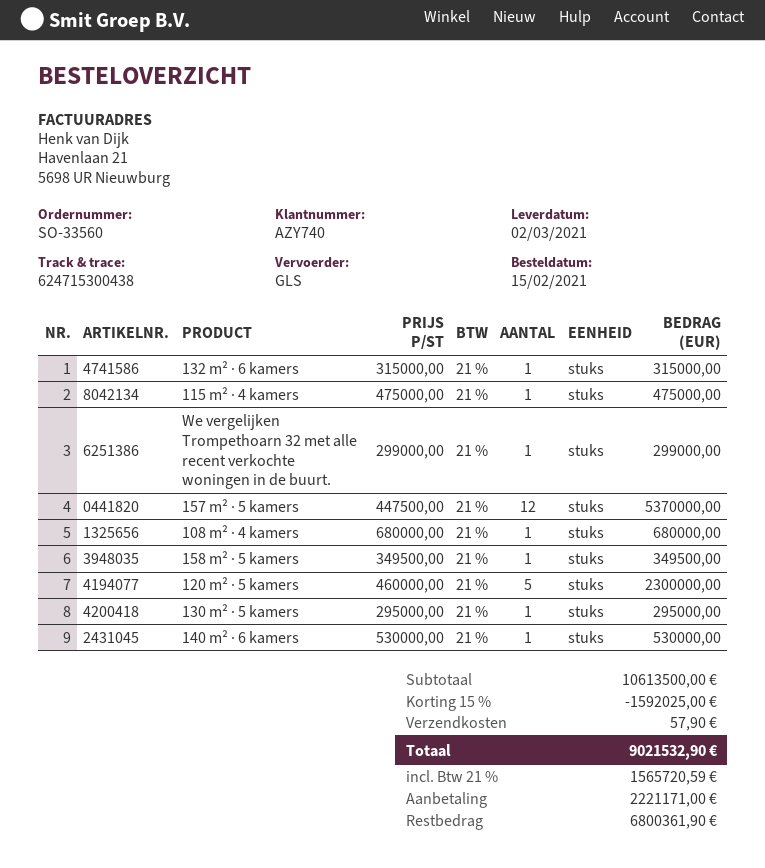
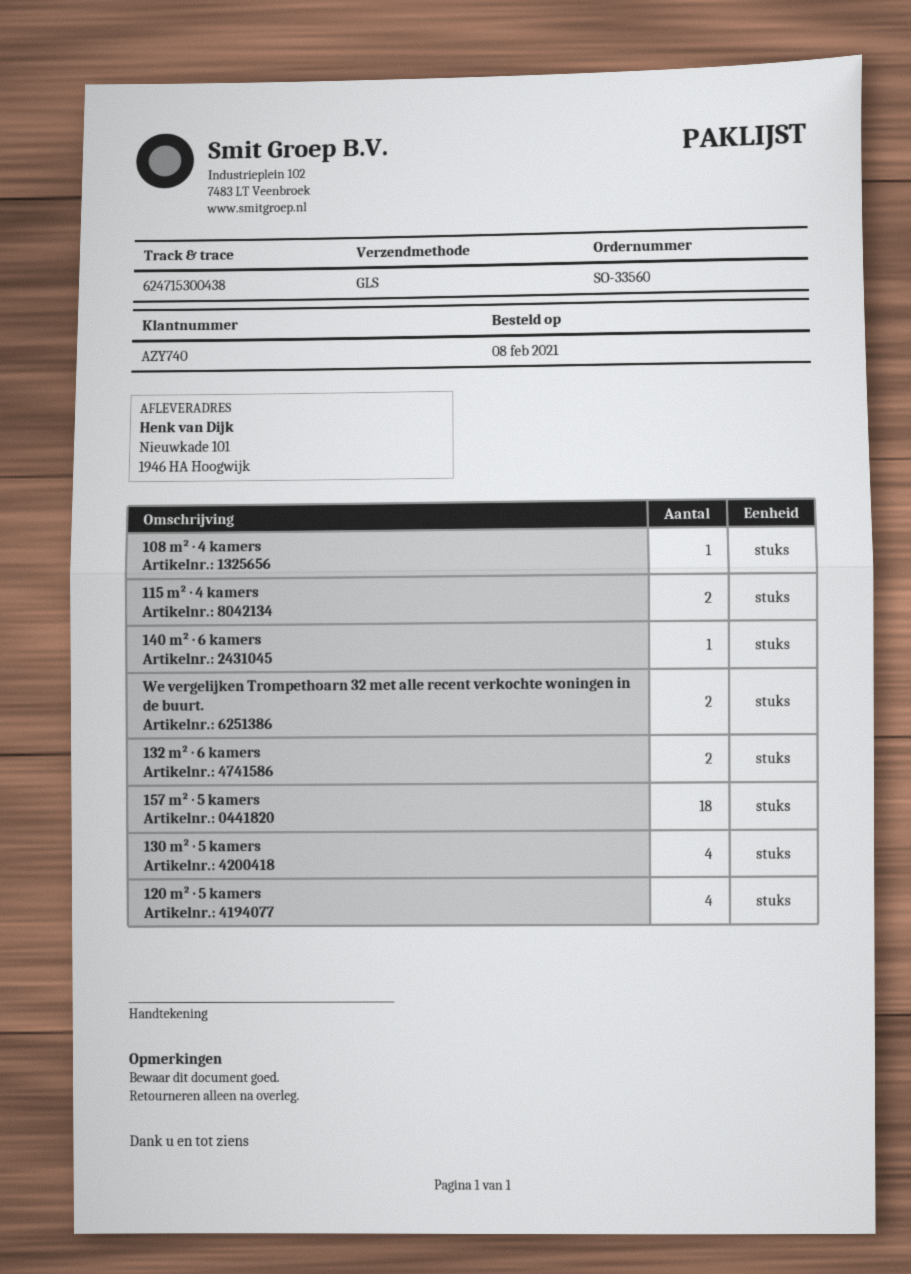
order date: 2021-02-15 -> 2021-02-08
132 m² · 6 kamers: 1 -> 2
115 m² · 4 kamers: 1 -> 2
We vergelijken Trompethoarn 32 met alle recent verkochte woningen in de buurt.: 1 -> 2
157 m² · 5 kamers: 12 -> 18
158 m² · 5 kamers: 1 -> none
120 m² · 5 kamers: 5 -> 4
130 m² · 5 kamers: 1 -> 4

